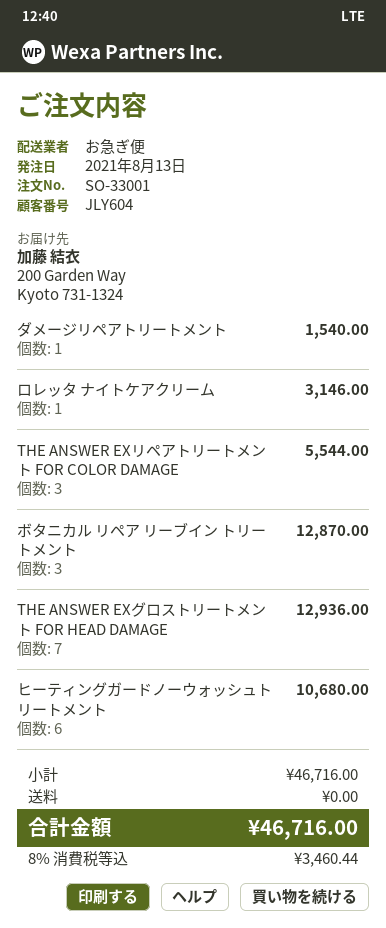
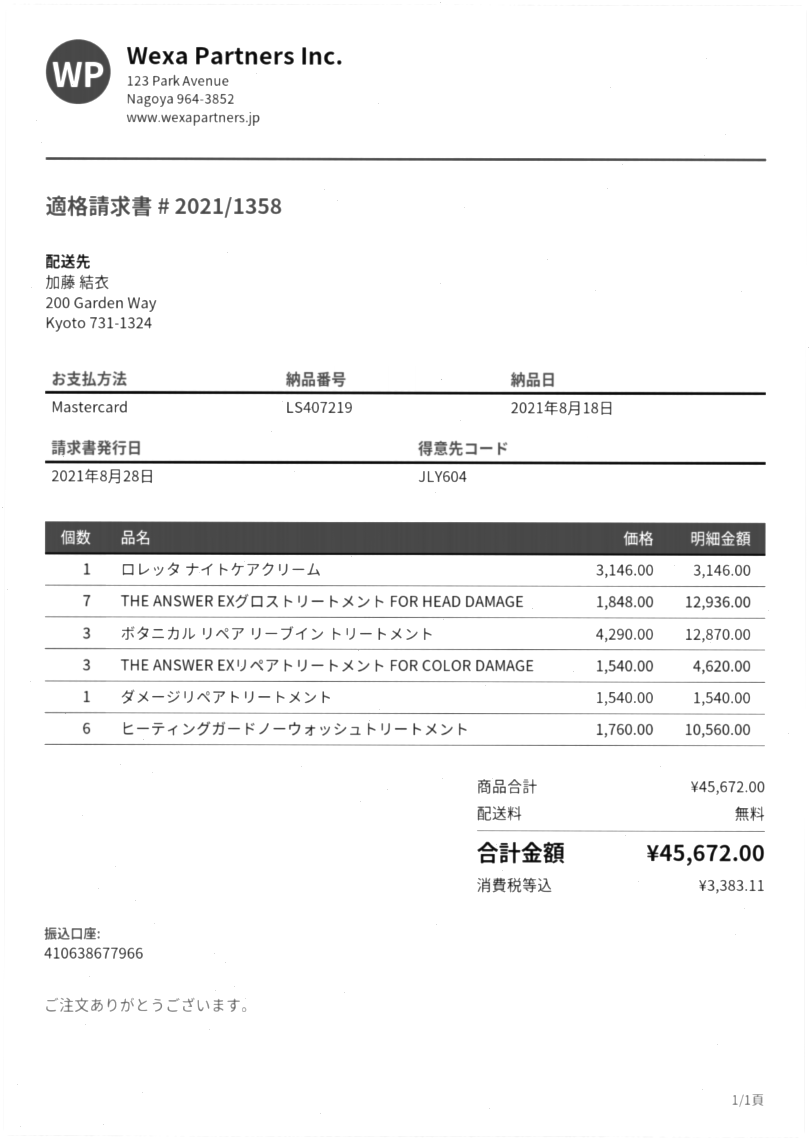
THE ANSWER EXリペアトリートメント FOR COLOR DAMAGE: 3 for 5544.00 -> 3 for 4620.00
ヒーティングガードノーウォッシュトリートメント: 6 for 10680.00 -> 6 for 10560.00
subtotal: 46716.00 -> 45672.00
tax: 3460.44 -> 3383.11
total: 46716.00 -> 45672.00

